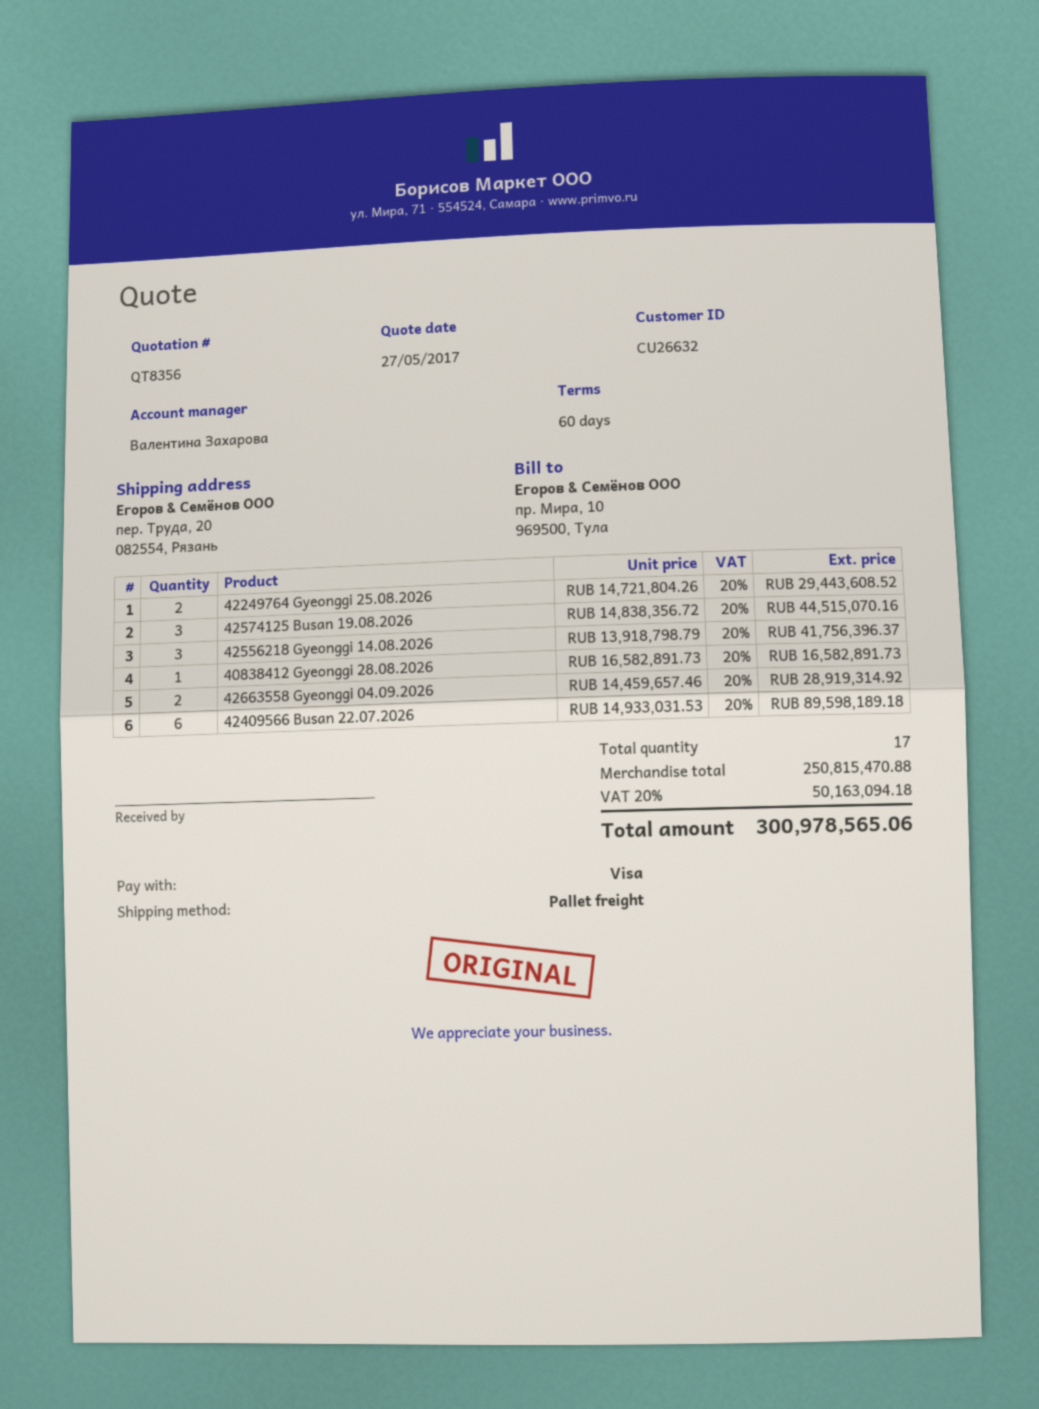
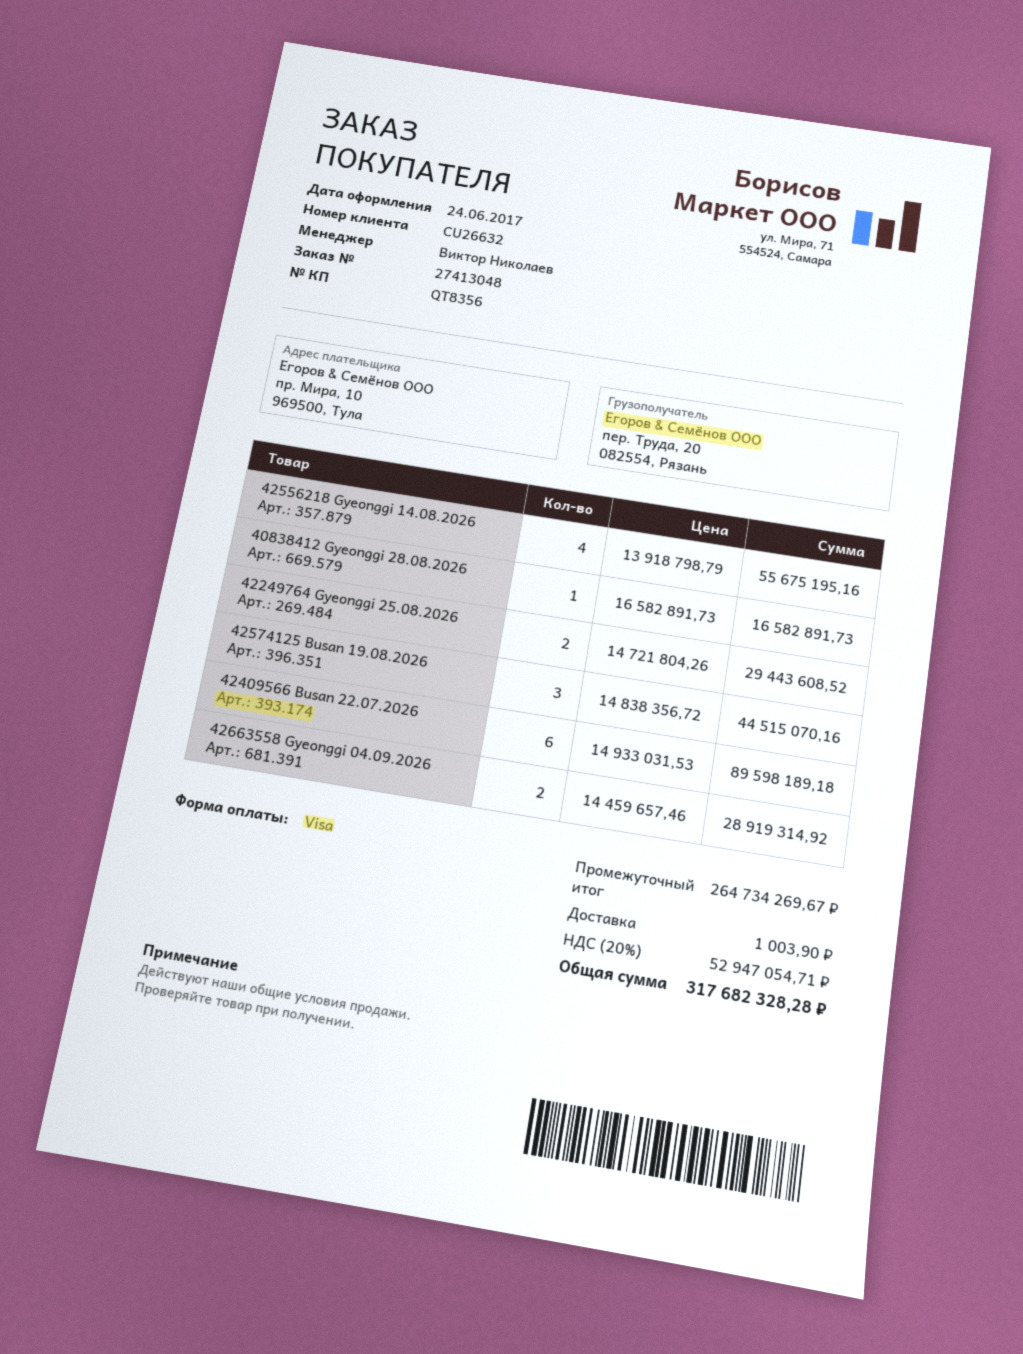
sales rep: Валентина Захарова -> Виктор Николаев
42556218 Gyeonggi 14.08.2026: 3 x 13918798.79 = 41756396.37 -> 4 x 13918798.79 = 55675195.16
subtotal: 250815470.88 -> 264734269.67
shipping: none -> 1003.90
tax: 20% = 50163094.18 -> 20% = 52947054.71
total: 300978565.06 -> 317682328.28

